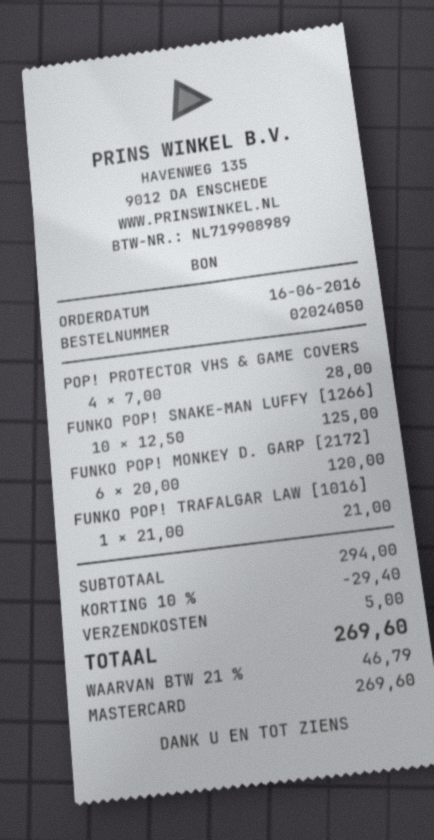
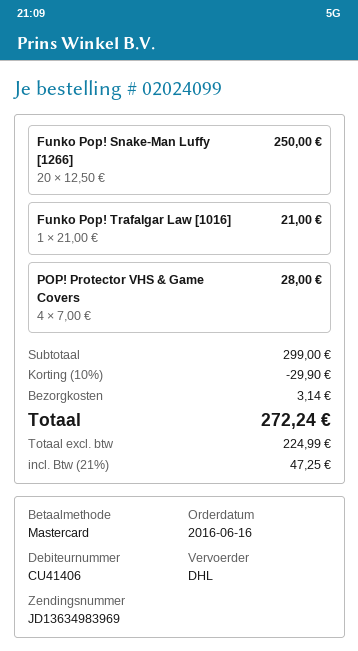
order number: 02024050 -> 02024099
FUNKO POP! SNAKE-MAN LUFFY [1266]: 10 x 12.50 = 125.00 -> 20 x 12.50 = 250.00
FUNKO POP! MONKEY D. GARP [2172]: 6 x 20.00 = 120.00 -> none
subtotal: 294.00 -> 299.00
discount: 10% = 29.40 -> 10% = 29.90
shipping: 5.00 -> 3.14
tax: 21% = 46.79 -> 21% = 47.25
total: 269.60 -> 272.24

